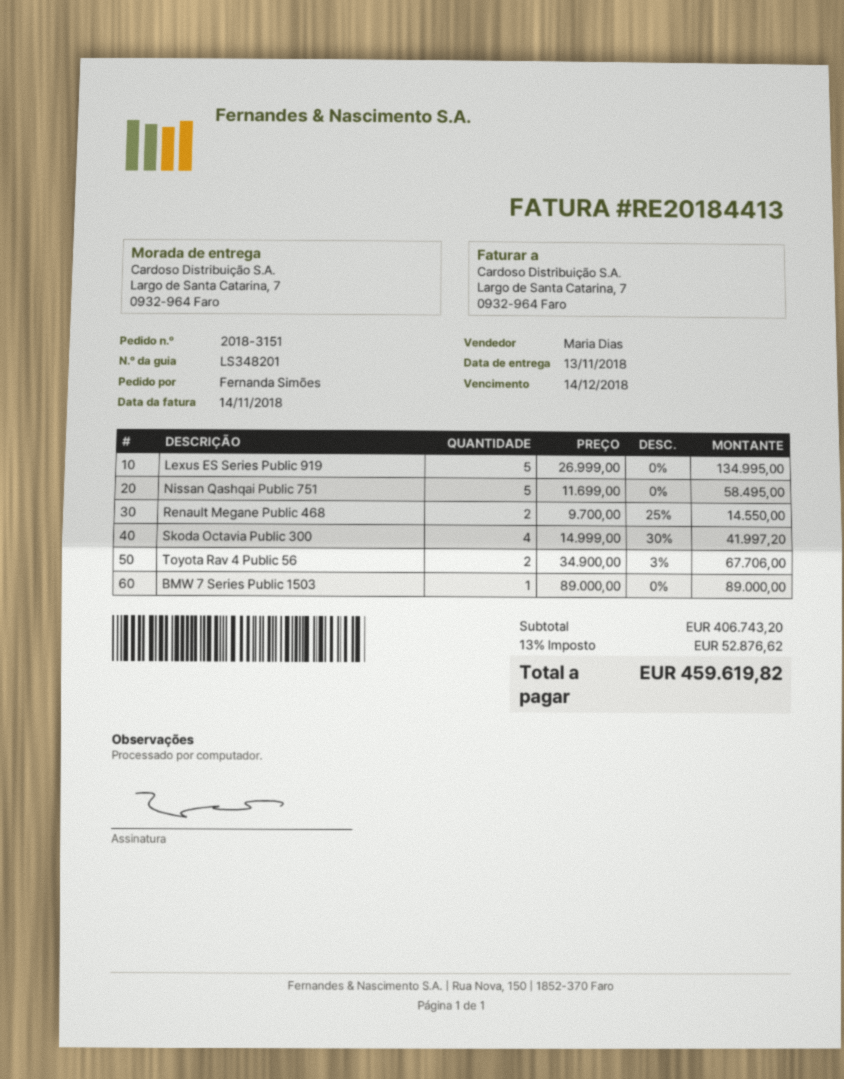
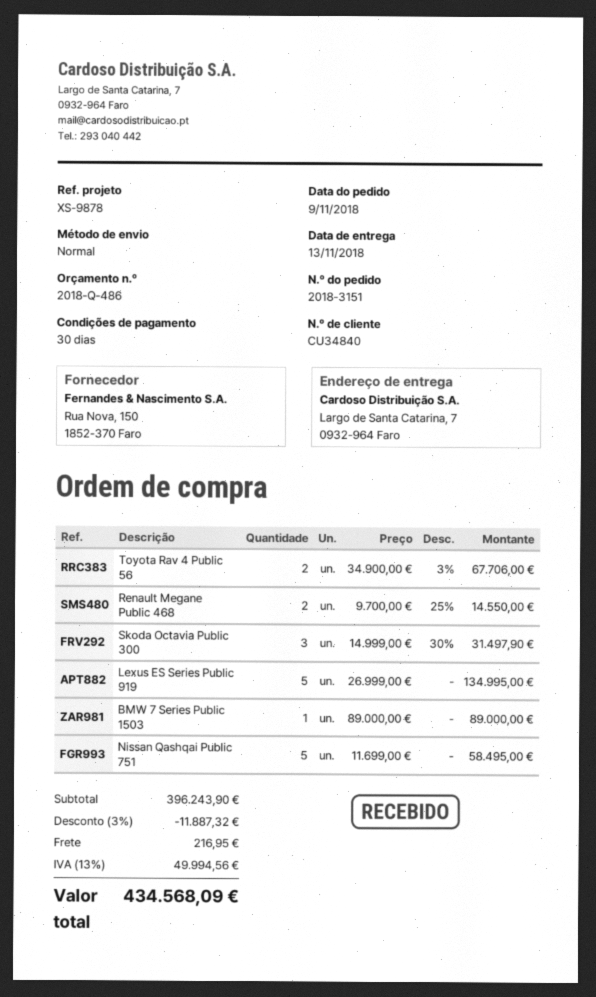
Skoda Octavia Public 300: 4 x 14999.00 - 30% = 41997.20 -> 3 x 14999.00 - 30% = 31497.90
subtotal: 406743.20 -> 396243.90
discount: none -> 3% = 11887.32
shipping: none -> 216.95
tax: 13% = 52876.62 -> 13% = 49994.56
total: 459619.82 -> 434568.09

